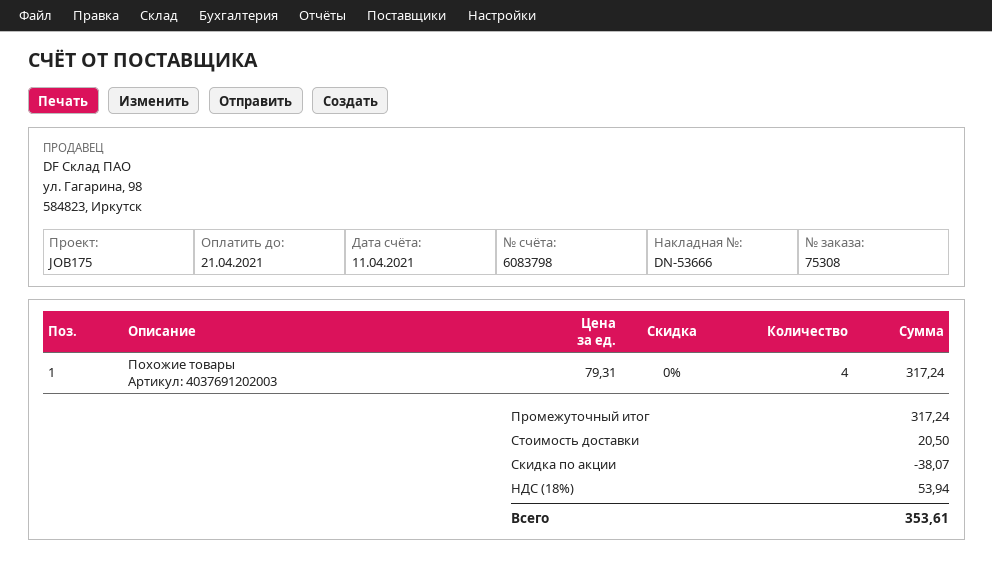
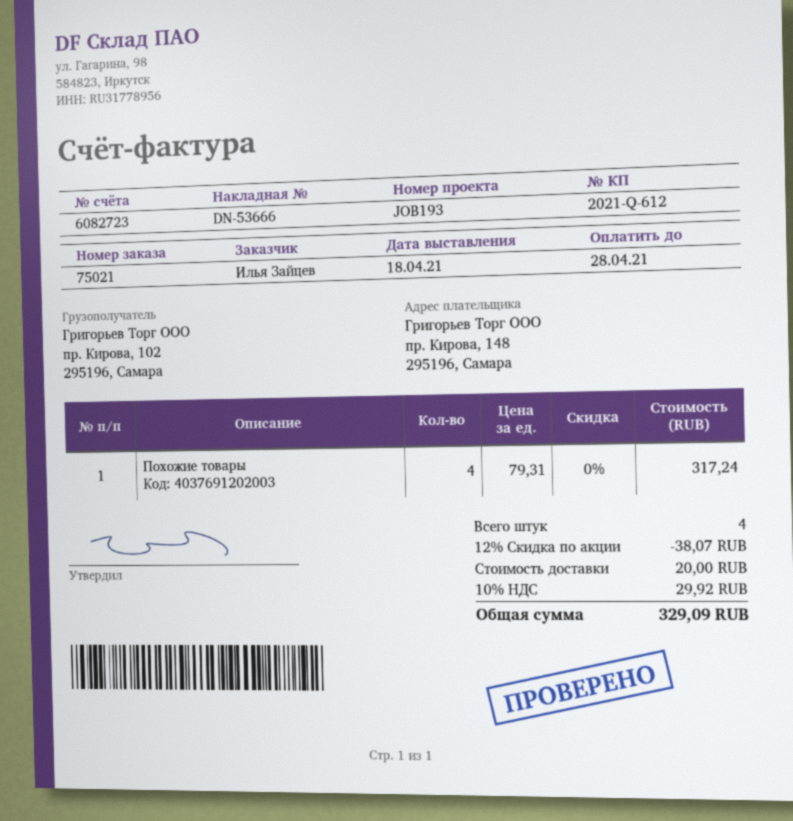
order number: 75308 -> 75021
invoice number: 6083798 -> 6082723
invoice date: 2021-04-11 -> 2021-04-18
due date: 2021-04-21 -> 2021-04-28
reference: JOB175 -> JOB193
shipping: 20.50 -> 20.00
tax: 18% = 53.94 -> 10% = 29.92
total: 353.61 -> 329.09

